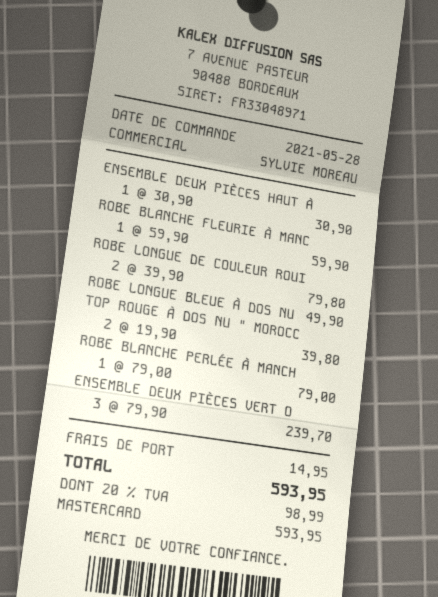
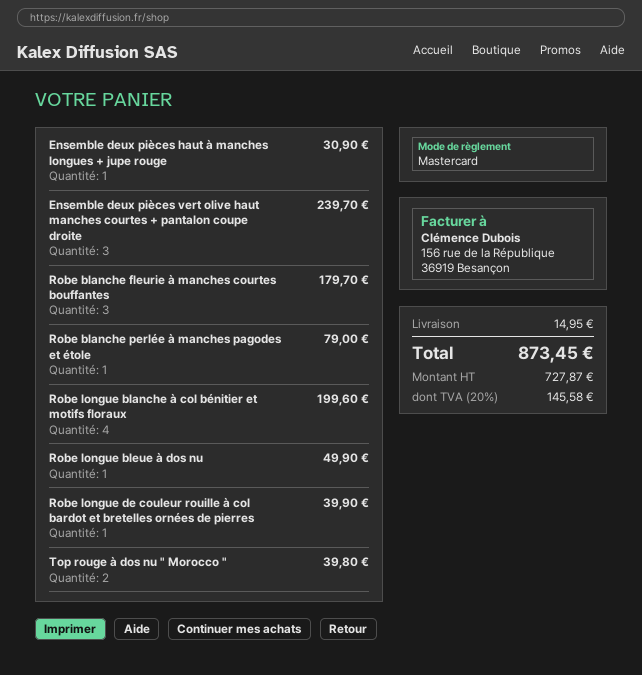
ROBE BLANCHE FLEURIE À MANC: 1 for 59.90 -> 3 for 179.70
ROBE LONGUE DE COULEUR ROUI: 2 for 79.80 -> 1 for 39.90
Robe longue blanche à col bénitier et motifs floraux: none -> 4 for 199.60
tax: 20% = 98.99 -> 20% = 145.58
total: 593.95 -> 873.45

